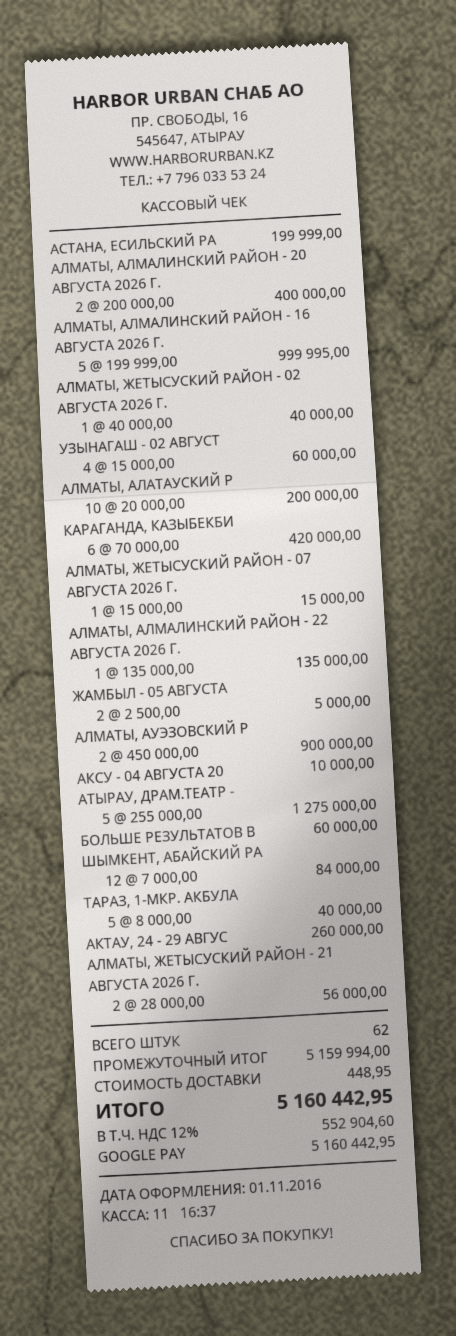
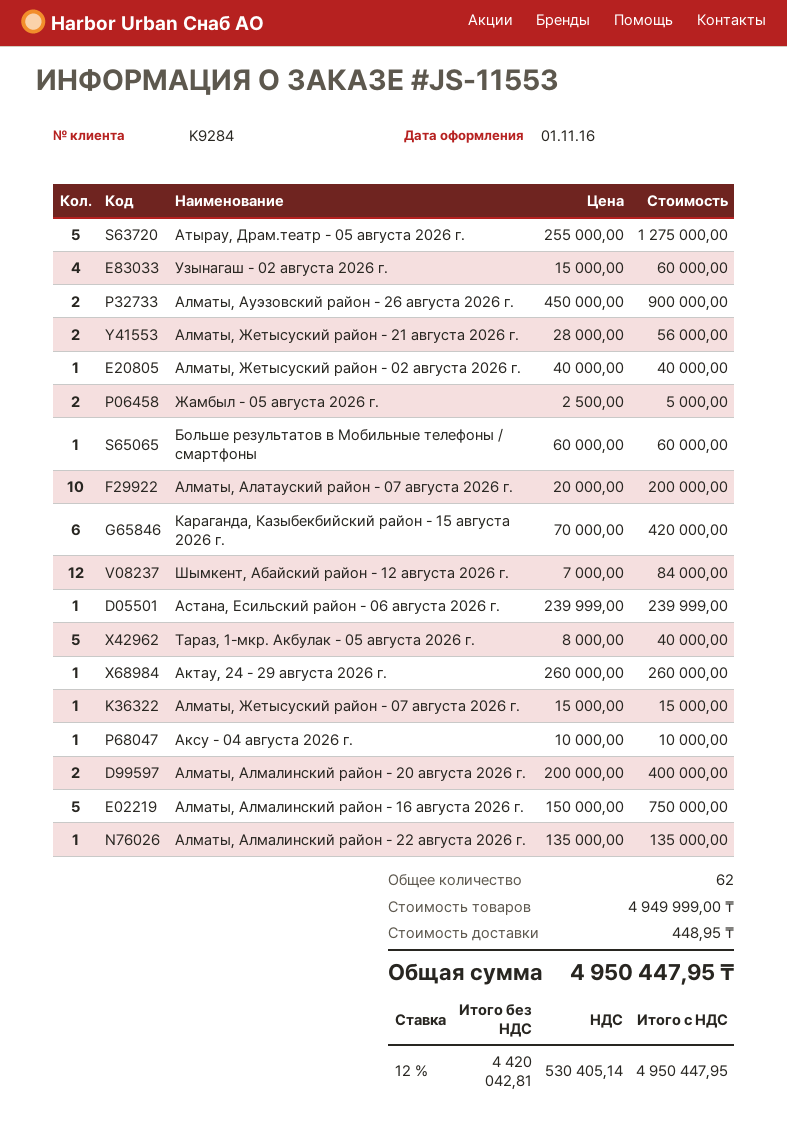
АСТАНА, ЕСИЛЬСКИЙ РА: 1 x 199999.00 = 199999.00 -> 1 x 239999.00 = 239999.00
АЛМАТЫ, АЛМАЛИНСКИЙ РАЙОН - 16 АВГУСТА 2026 Г.: 5 x 199999.00 = 999995.00 -> 5 x 150000.00 = 750000.00
subtotal: 5159994.00 -> 4949999.00
tax: 12% = 552904.60 -> 12% = 530405.14
total: 5160442.95 -> 4950447.95

